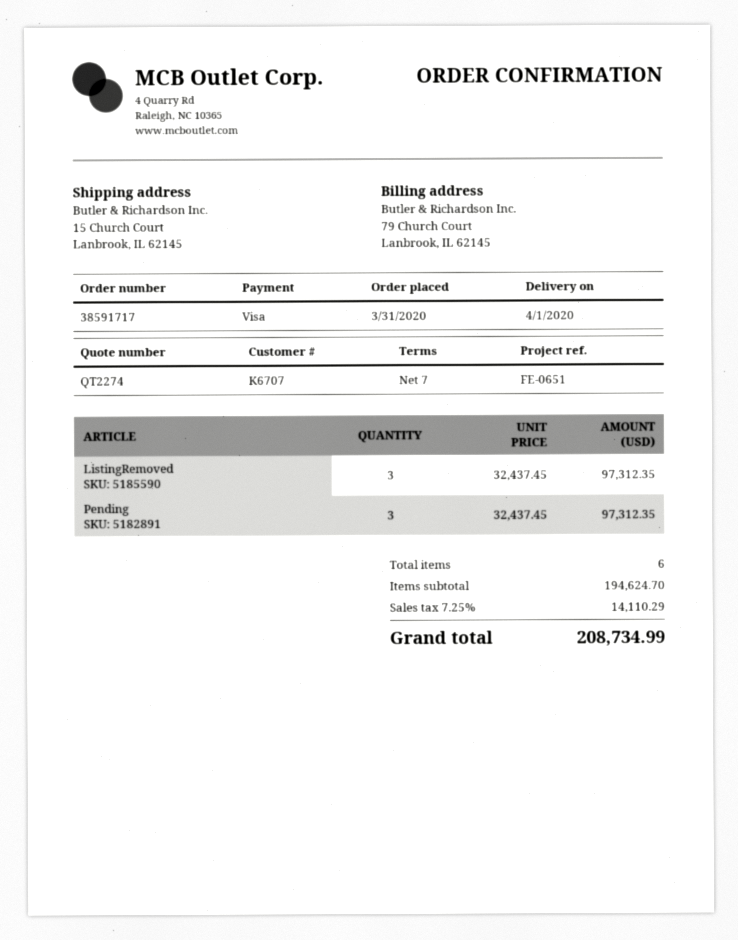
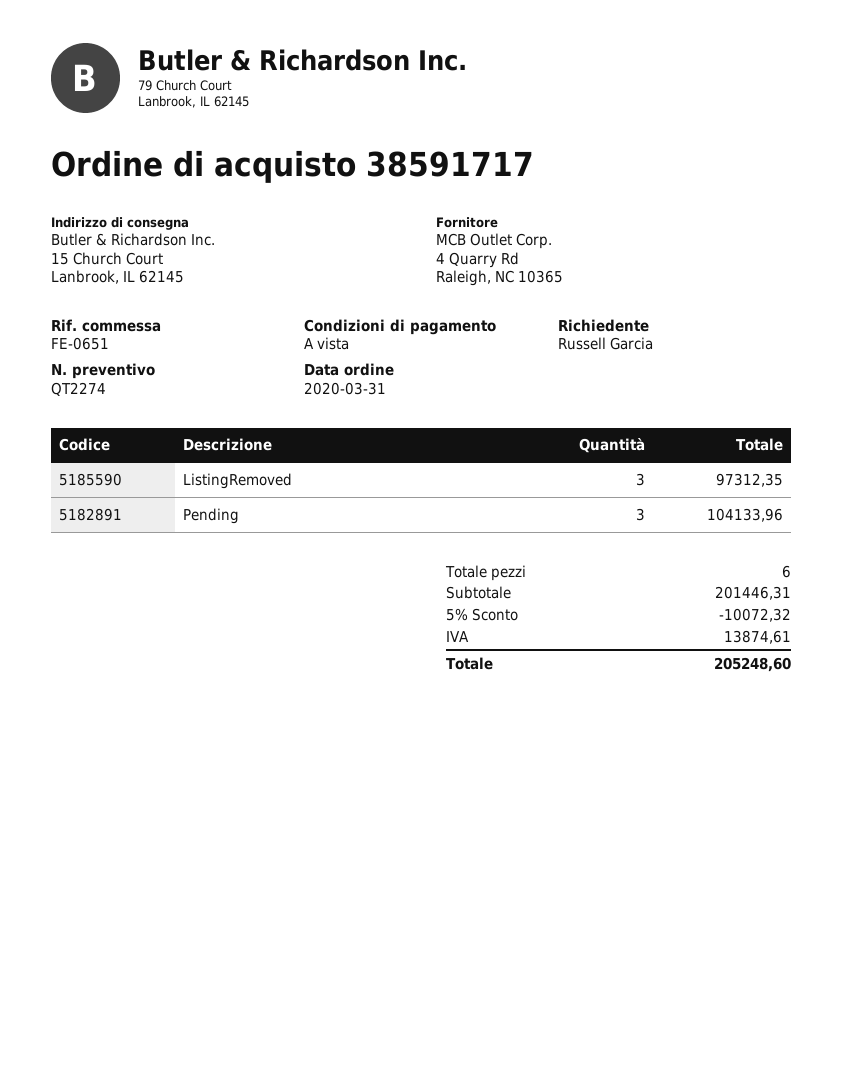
payment terms: 7 days -> on receipt
Pending: 3 for 97312.35 -> 3 for 104133.96
subtotal: 194624.70 -> 201446.31
discount: none -> 5% = 10072.32
tax: 14110.29 -> 13874.61
total: 208734.99 -> 205248.60

